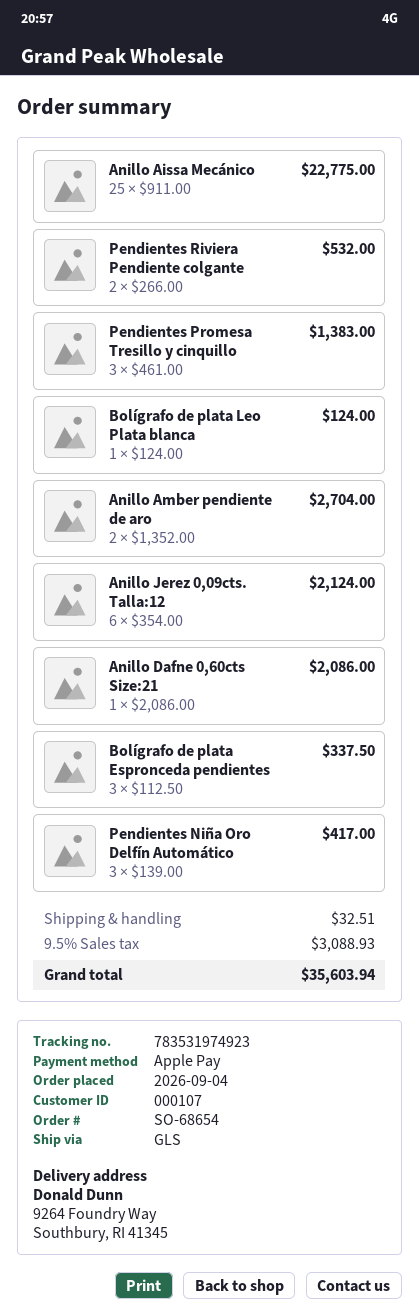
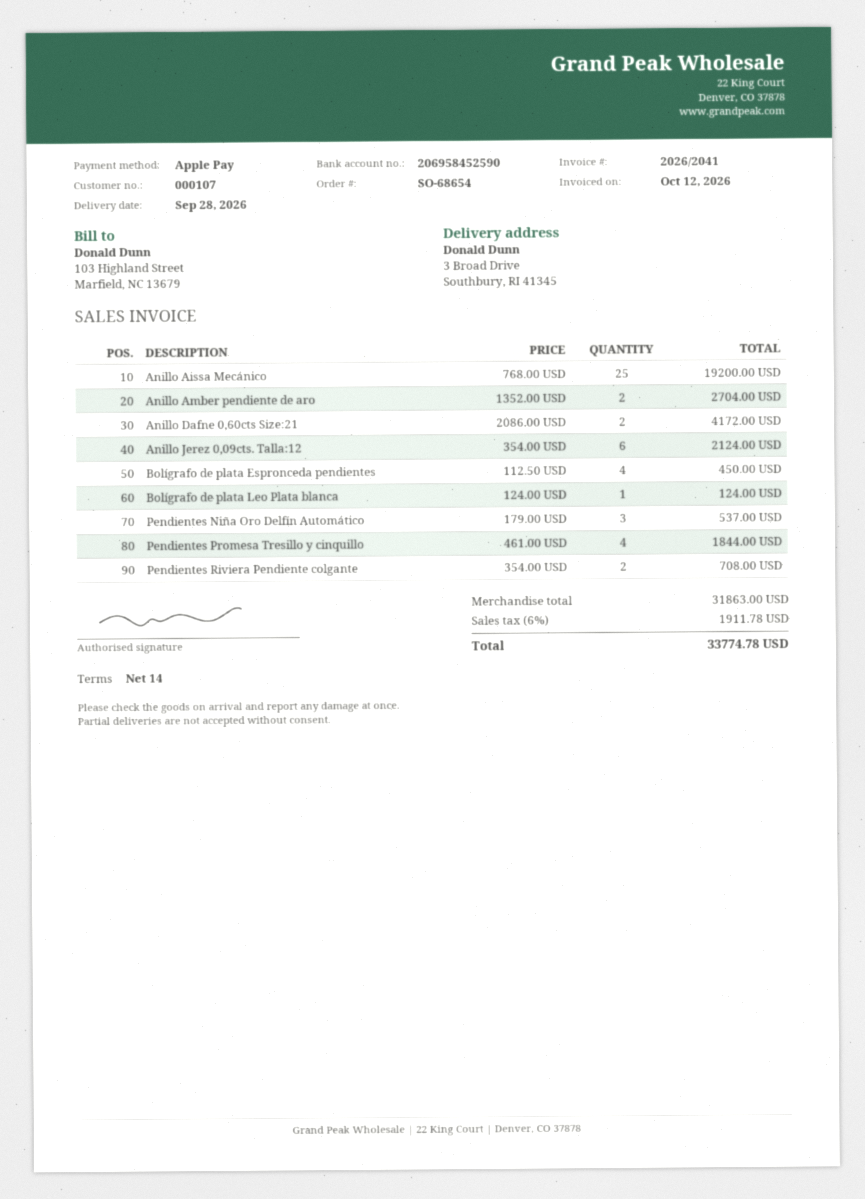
ship to: 9264 Foundry Way, Southbury, RI 41345 -> 3 Broad Drive, Southbury, RI 41345
Anillo Aissa Mecánico: 25 x 911.00 = 22775.00 -> 25 x 768.00 = 19200.00
Pendientes Riviera Pendiente colgante: 2 x 266.00 = 532.00 -> 2 x 354.00 = 708.00
Pendientes Promesa Tresillo y cinquillo: 3 x 461.00 = 1383.00 -> 4 x 461.00 = 1844.00
Anillo Dafne 0,60cts Size:21: 1 x 2086.00 = 2086.00 -> 2 x 2086.00 = 4172.00
Bolígrafo de plata Espronceda pendientes: 3 x 112.50 = 337.50 -> 4 x 112.50 = 450.00
Pendientes Niña Oro Delfín Automático: 3 x 139.00 = 417.00 -> 3 x 179.00 = 537.00
shipping: 32.51 -> none
tax: 9.5% = 3088.93 -> 6% = 1911.78
total: 35603.94 -> 33774.78

